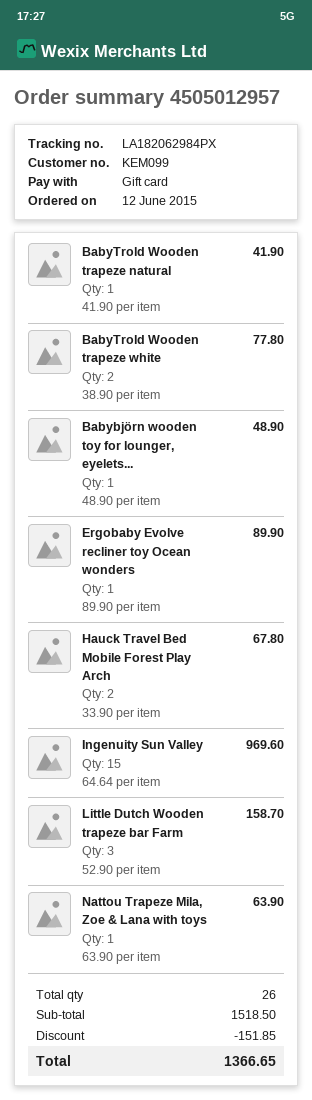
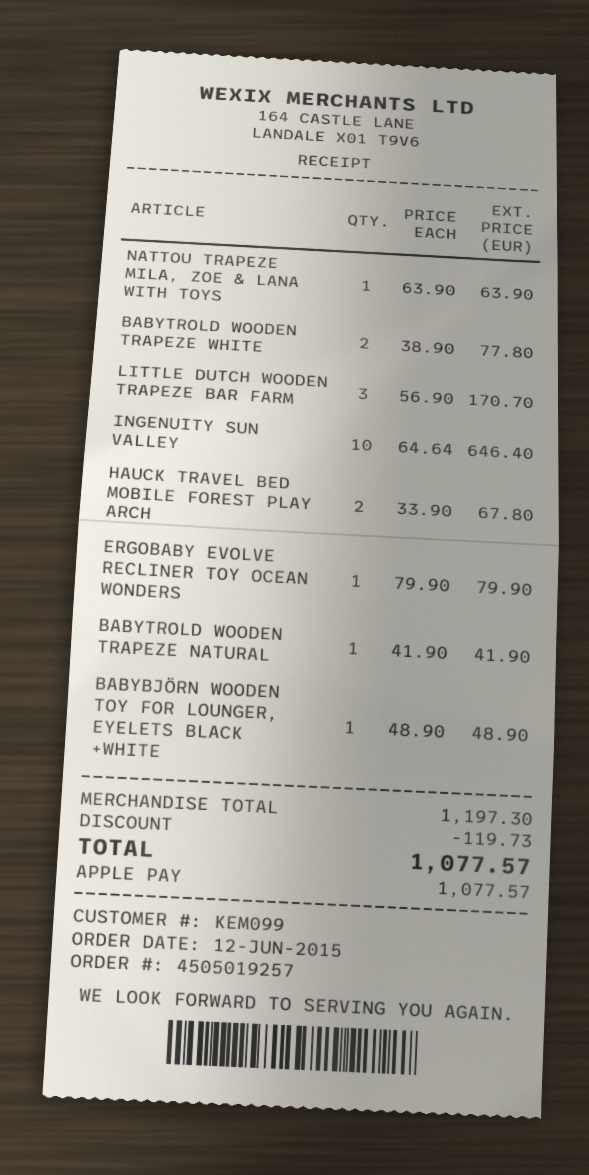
order number: 4505012957 -> 4505019257
payment method: gift card -> Apple Pay
Ergobaby Evolve recliner toy Ocean wonders: 1 x 89.90 = 89.90 -> 1 x 79.90 = 79.90
Ingenuity Sun Valley: 15 x 64.64 = 969.60 -> 10 x 64.64 = 646.40
Little Dutch Wooden trapeze bar Farm: 3 x 52.90 = 158.70 -> 3 x 56.90 = 170.70
subtotal: 1518.50 -> 1197.30
discount: 151.85 -> 119.73
total: 1366.65 -> 1077.57

